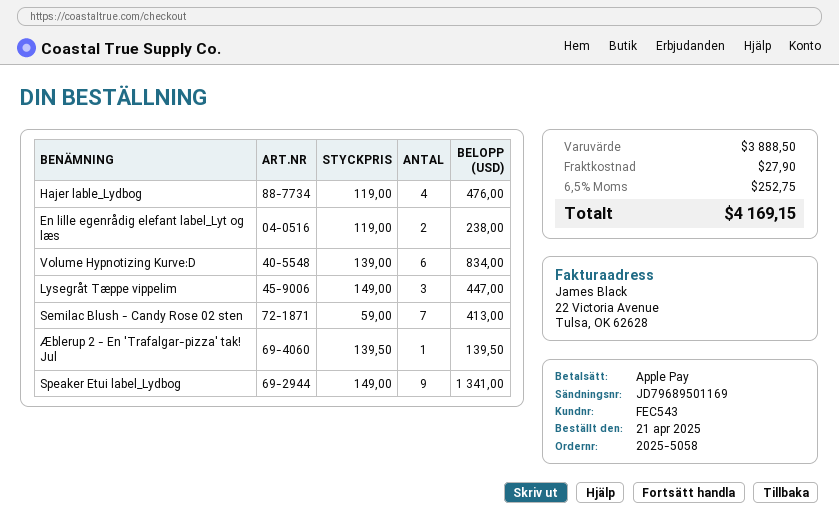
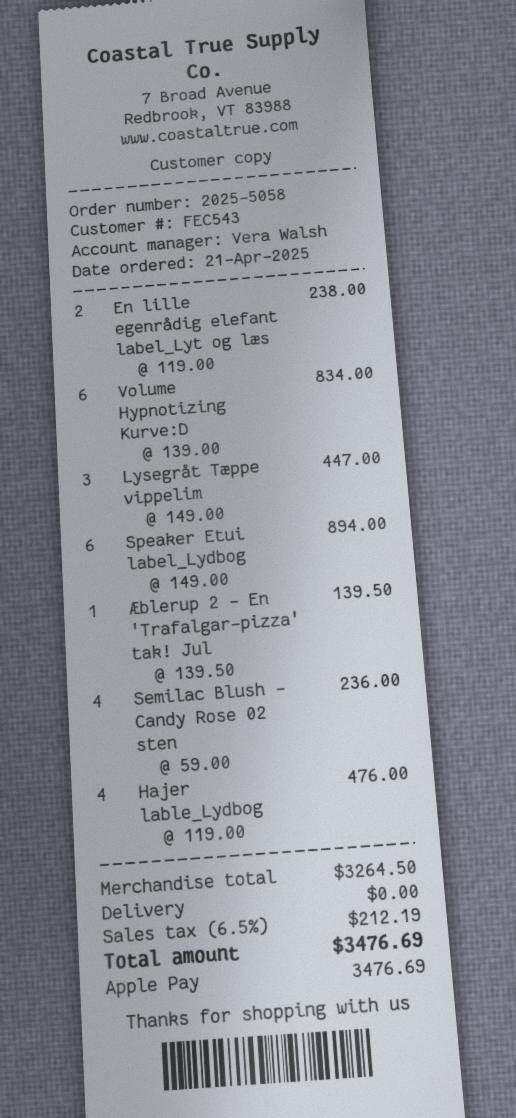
Semilac Blush - Candy Rose 02 sten: 7 x 59.00 = 413.00 -> 4 x 59.00 = 236.00
Speaker Etui label_Lydbog: 9 x 149.00 = 1341.00 -> 6 x 149.00 = 894.00
subtotal: 3888.50 -> 3264.50
shipping: 27.90 -> 0.00
tax: 6.5% = 252.75 -> 6.5% = 212.19
total: 4169.15 -> 3476.69

